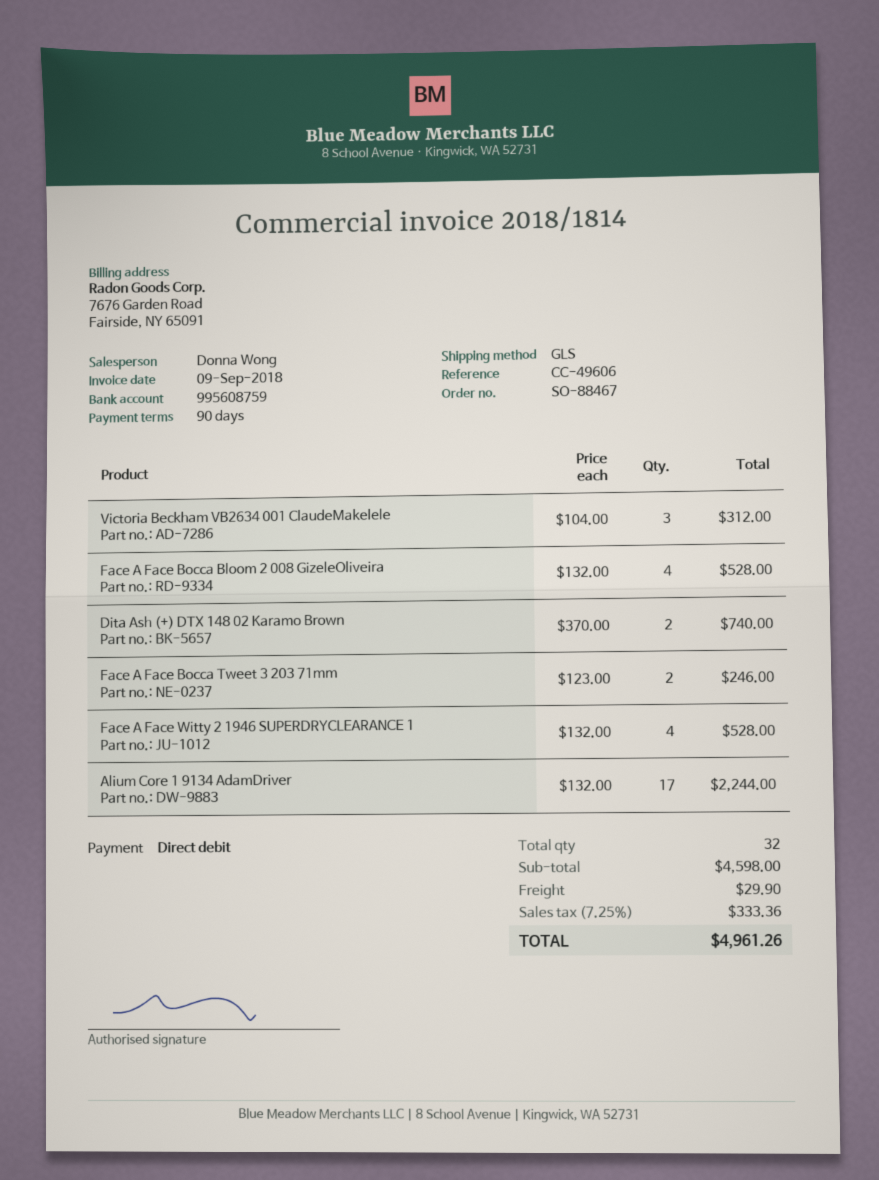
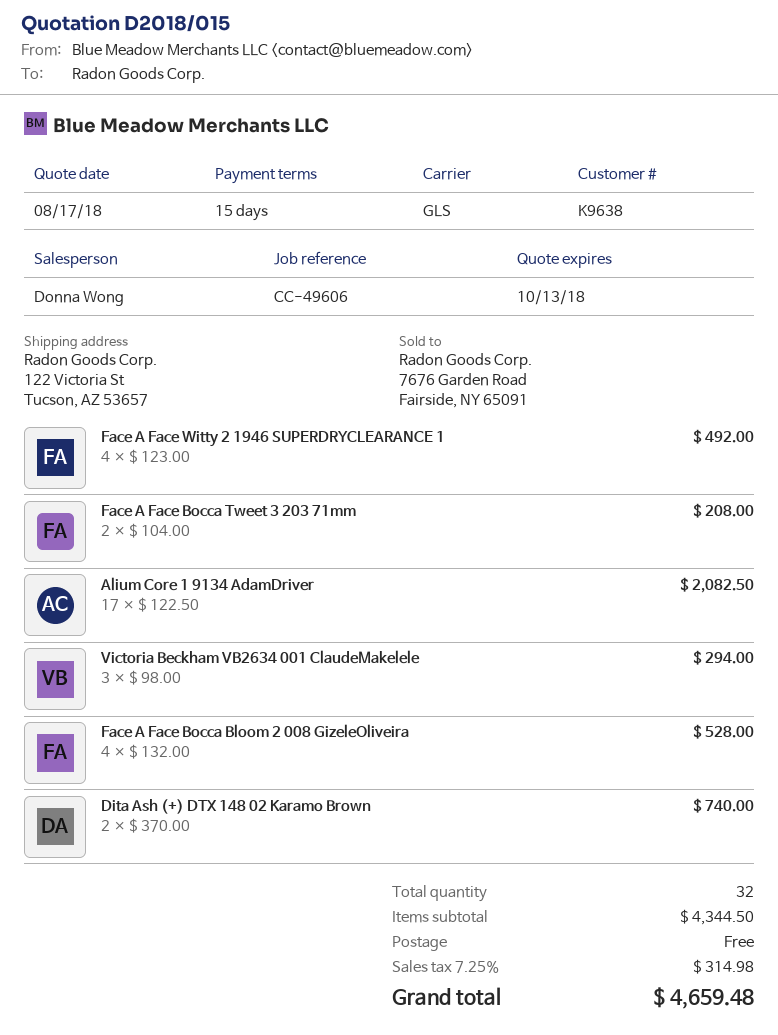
payment terms: 90 days -> 15 days
Victoria Beckham VB2634 001 ClaudeMakelele: 3 x 104.00 = 312.00 -> 3 x 98.00 = 294.00
Face A Face Bocca Tweet 3 203 71mm: 2 x 123.00 = 246.00 -> 2 x 104.00 = 208.00
Face A Face Witty 2 1946 SUPERDRYCLEARANCE 1: 4 x 132.00 = 528.00 -> 4 x 123.00 = 492.00
Alium Core 1 9134 AdamDriver: 17 x 132.00 = 2244.00 -> 17 x 122.50 = 2082.50
subtotal: 4598.00 -> 4344.50
shipping: 29.90 -> 0.00
tax: 7.25% = 333.36 -> 7.25% = 314.98
total: 4961.26 -> 4659.48

